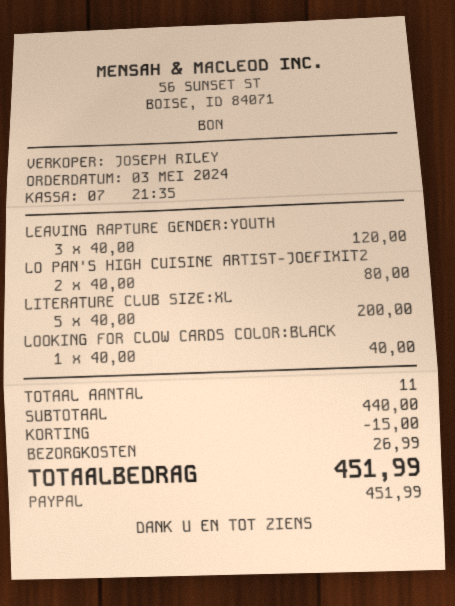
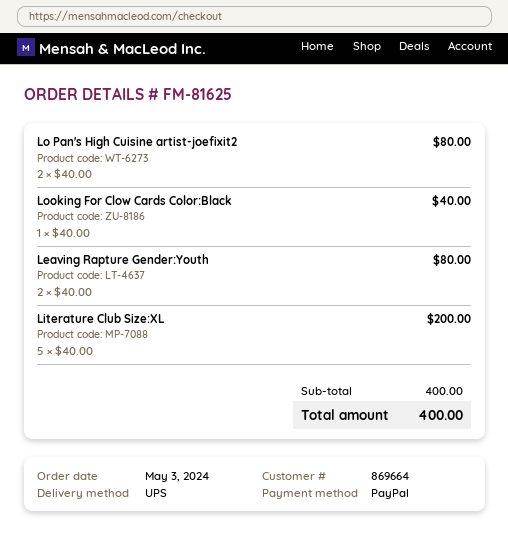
LEAVING RAPTURE GENDER:YOUTH: 3 x 40.00 = 120.00 -> 2 x 40.00 = 80.00
subtotal: 440.00 -> 400.00
discount: 15.00 -> none
shipping: 26.99 -> none
total: 451.99 -> 400.00

